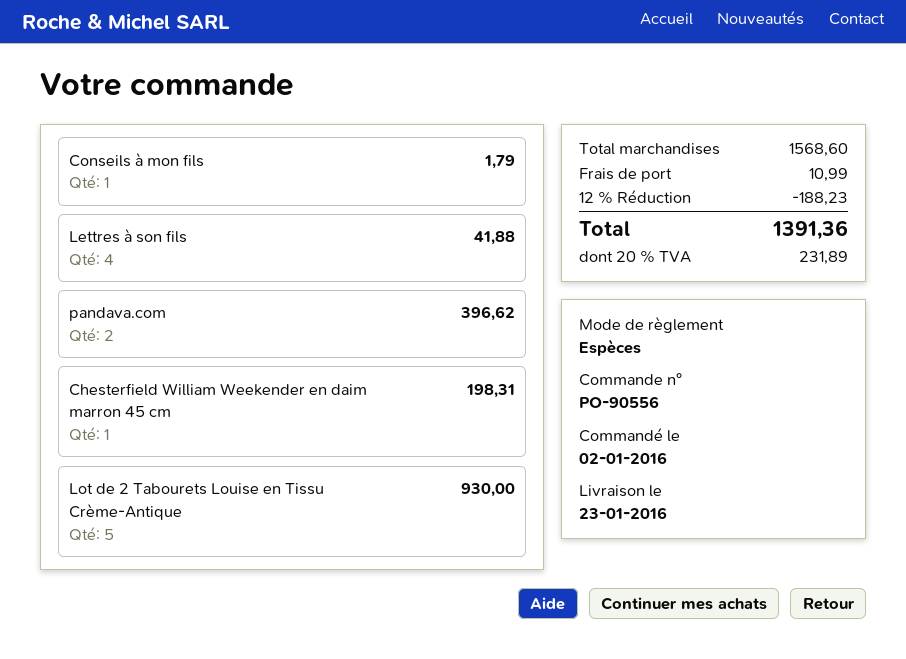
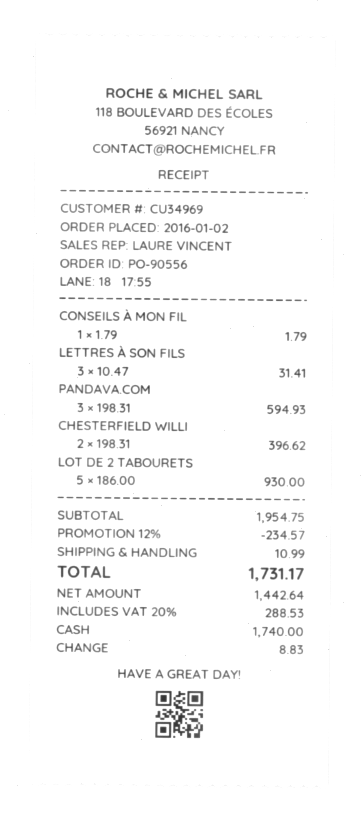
Lettres à son fils: 4 for 41.88 -> 3 for 31.41
pandava.com: 2 for 396.62 -> 3 for 594.93
Chesterfield William Weekender en daim marron 45 cm: 1 for 198.31 -> 2 for 396.62
subtotal: 1568.60 -> 1954.75
discount: 12% = 188.23 -> 12% = 234.57
tax: 20% = 231.89 -> 20% = 288.53
total: 1391.36 -> 1731.17

